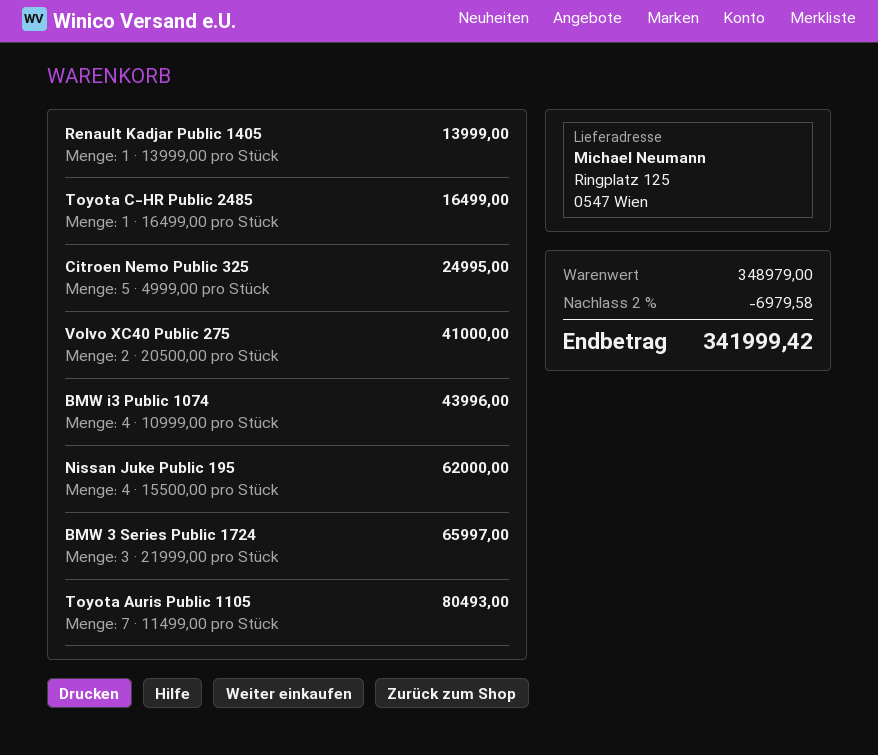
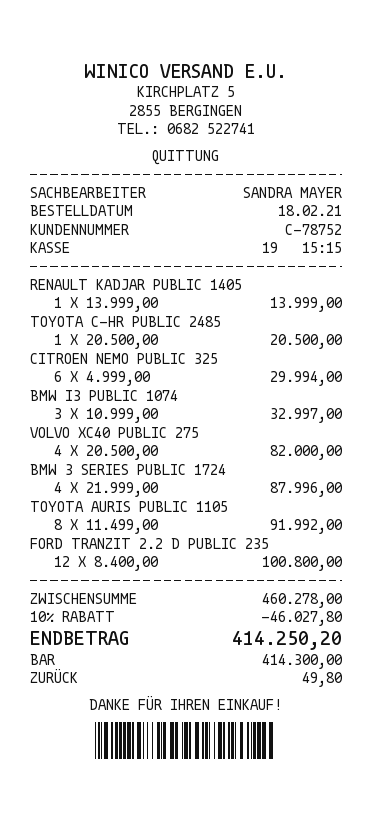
Toyota C-HR Public 2485: 1 x 16499.00 = 16499.00 -> 1 x 20500.00 = 20500.00
Citroen Nemo Public 325: 5 x 4999.00 = 24995.00 -> 6 x 4999.00 = 29994.00
Volvo XC40 Public 275: 2 x 20500.00 = 41000.00 -> 4 x 20500.00 = 82000.00
BMW i3 Public 1074: 4 x 10999.00 = 43996.00 -> 3 x 10999.00 = 32997.00
Nissan Juke Public 195: 4 x 15500.00 = 62000.00 -> none
BMW 3 Series Public 1724: 3 x 21999.00 = 65997.00 -> 4 x 21999.00 = 87996.00
Toyota Auris Public 1105: 7 x 11499.00 = 80493.00 -> 8 x 11499.00 = 91992.00
FORD TRANZIT 2.2 D PUBLIC 235: none -> 12 x 8400.00 = 100800.00
subtotal: 348979.00 -> 460278.00
discount: 2% = 6979.58 -> 10% = 46027.80
total: 341999.42 -> 414250.20

